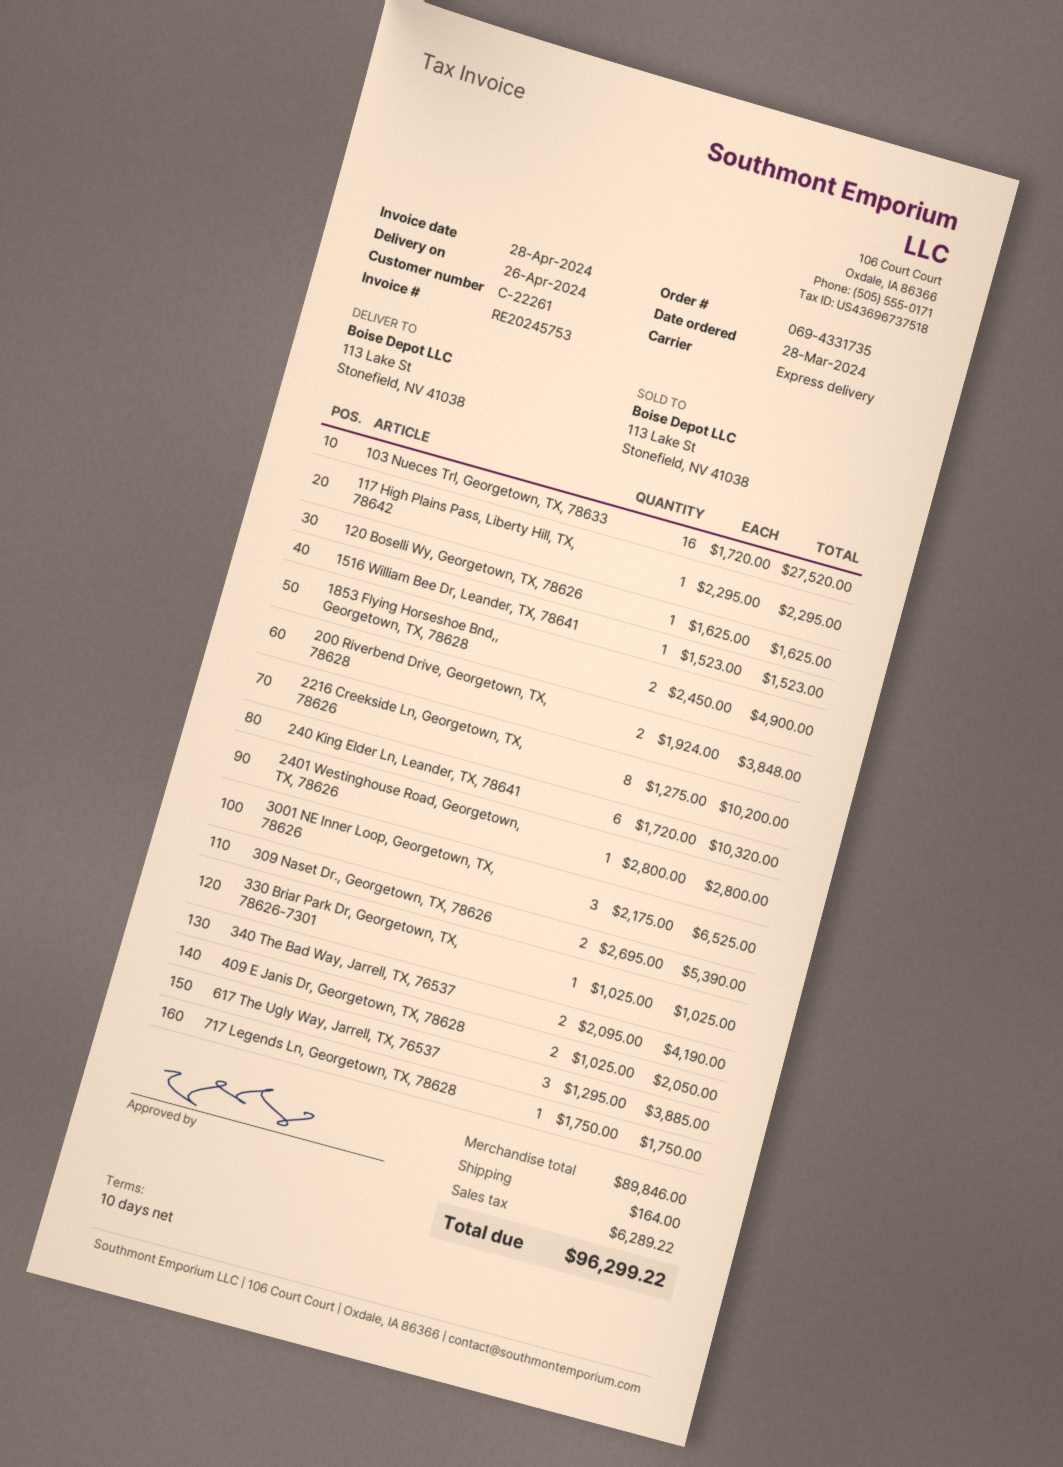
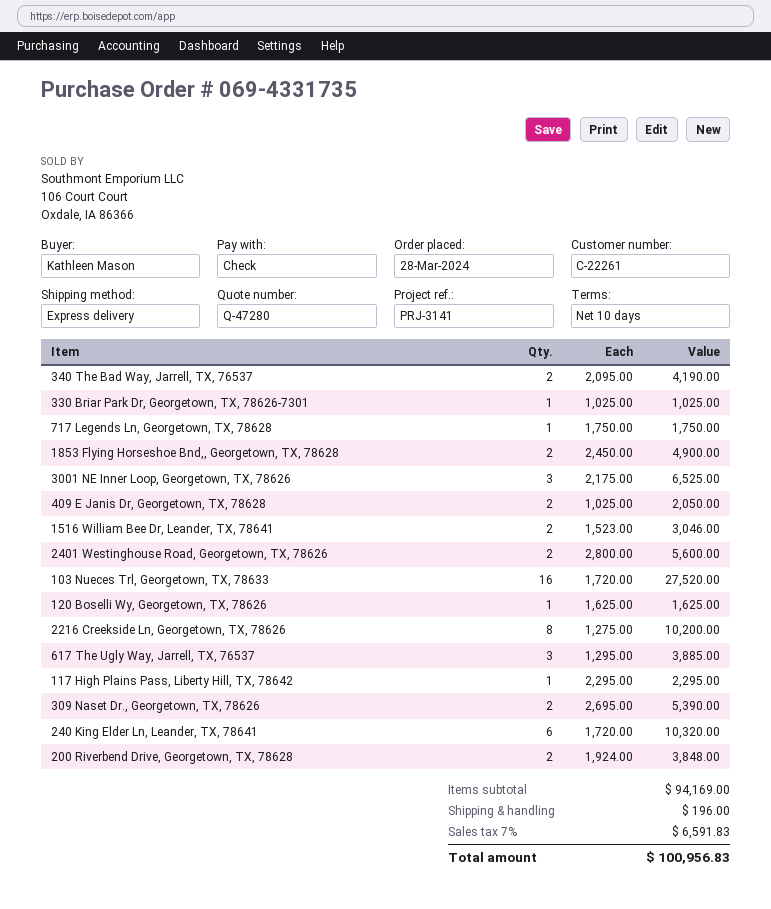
1516 William Bee Dr, Leander, TX, 78641: 1 x 1523.00 = 1523.00 -> 2 x 1523.00 = 3046.00
2401 Westinghouse Road, Georgetown, TX, 78626: 1 x 2800.00 = 2800.00 -> 2 x 2800.00 = 5600.00
subtotal: 89846.00 -> 94169.00
shipping: 164.00 -> 196.00
tax: 6289.22 -> 6591.83
total: 96299.22 -> 100956.83

